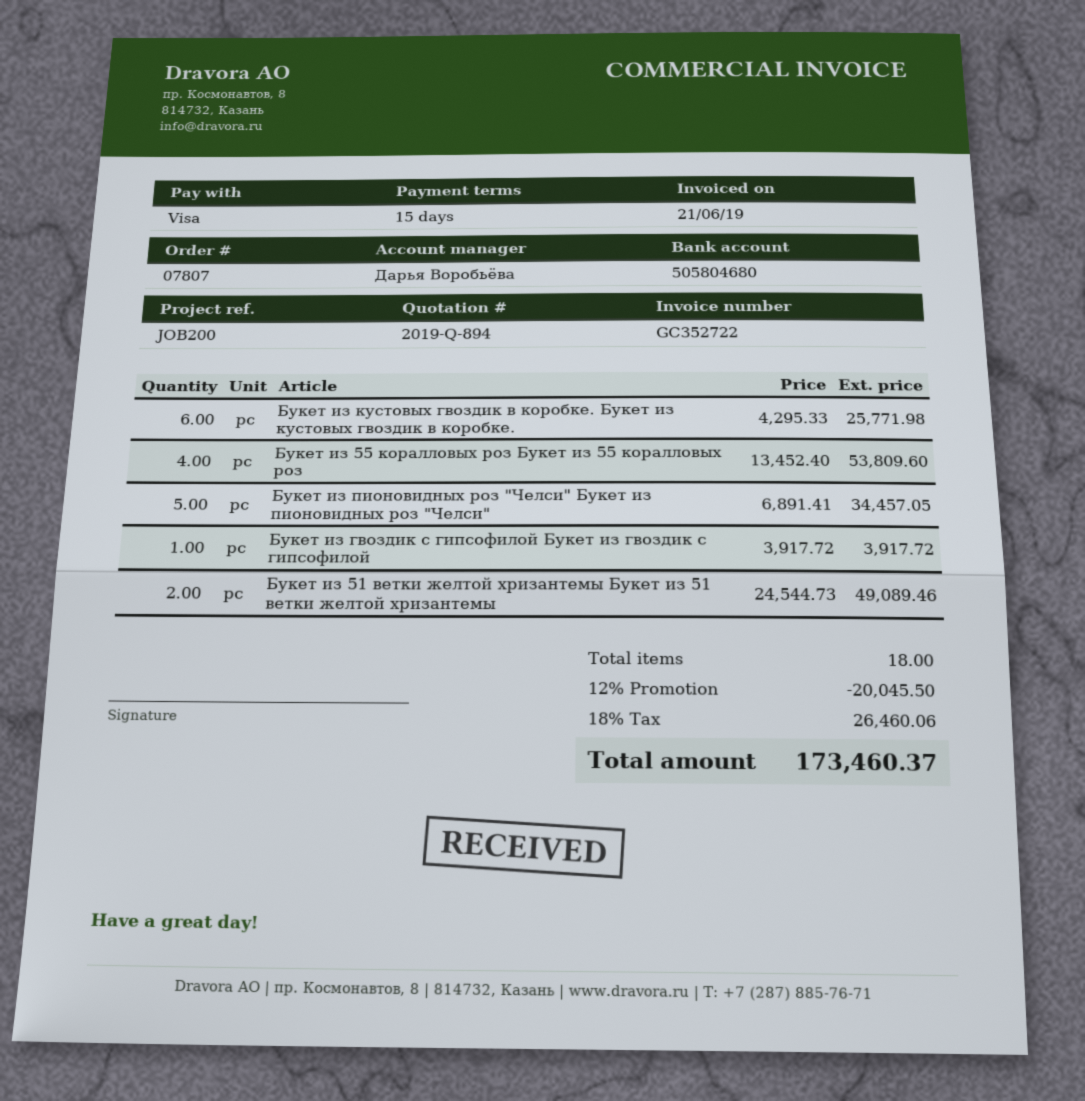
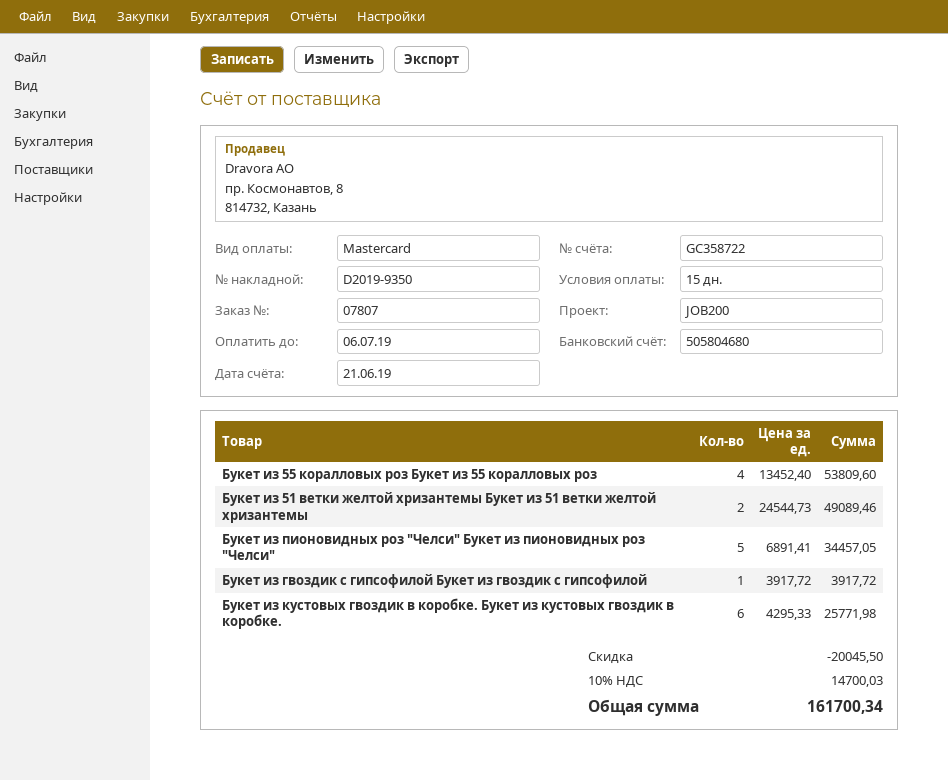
invoice number: GC352722 -> GC358722
payment method: Visa -> Mastercard
tax: 18% = 26460.06 -> 10% = 14700.03
total: 173460.37 -> 161700.34

